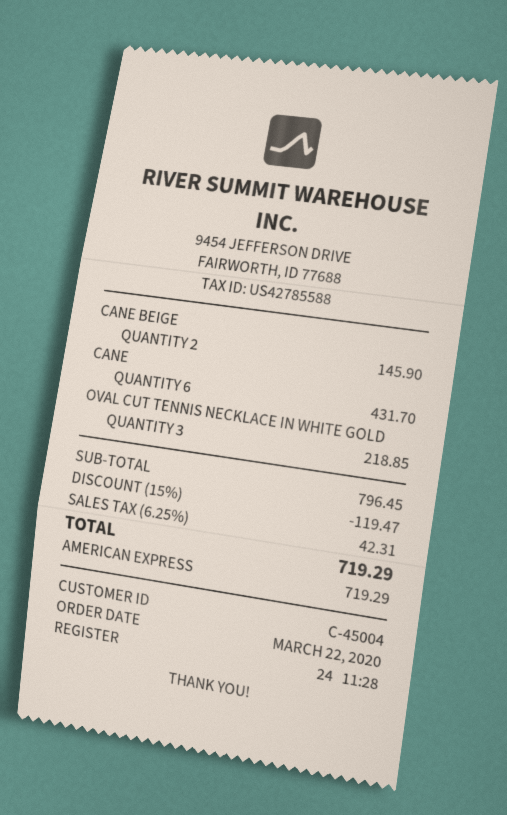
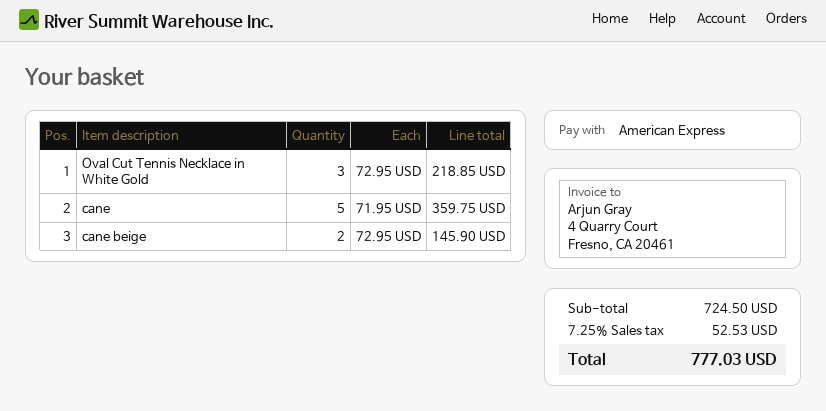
CANE: 6 for 431.70 -> 5 for 359.75
subtotal: 796.45 -> 724.50
discount: 15% = 119.47 -> none
tax: 6.25% = 42.31 -> 7.25% = 52.53
total: 719.29 -> 777.03

